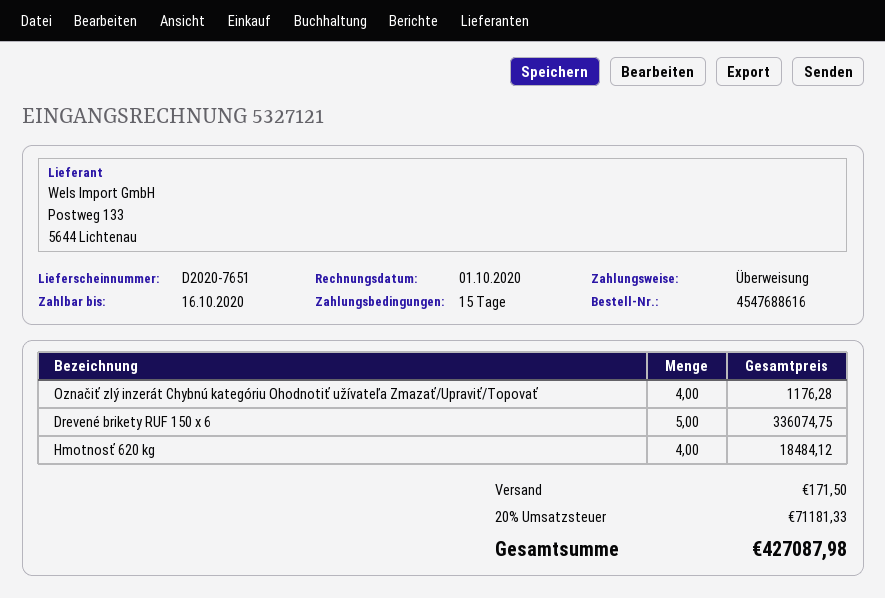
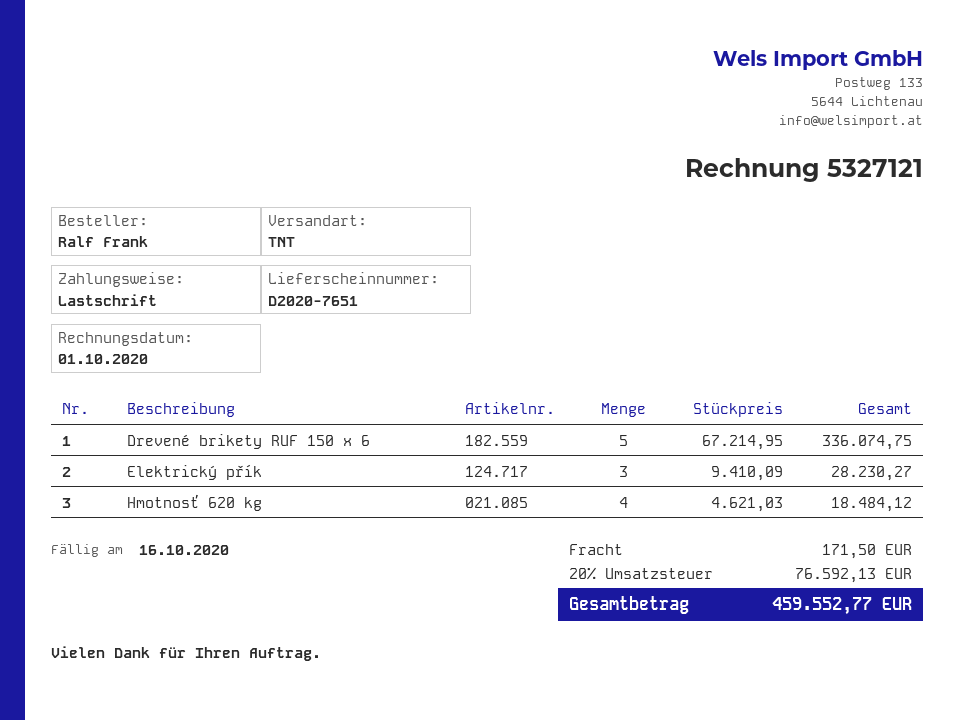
payment method: bank transfer -> direct debit
Označiť zlý inzerát Chybnú kategóriu Ohodnotiť užívateľa Zmazať/Upraviť/Topovať: 4 for 1176.28 -> none
Elektrický přík: none -> 3 for 28230.27
tax: 20% = 71181.33 -> 20% = 76592.13
total: 427087.98 -> 459552.77

